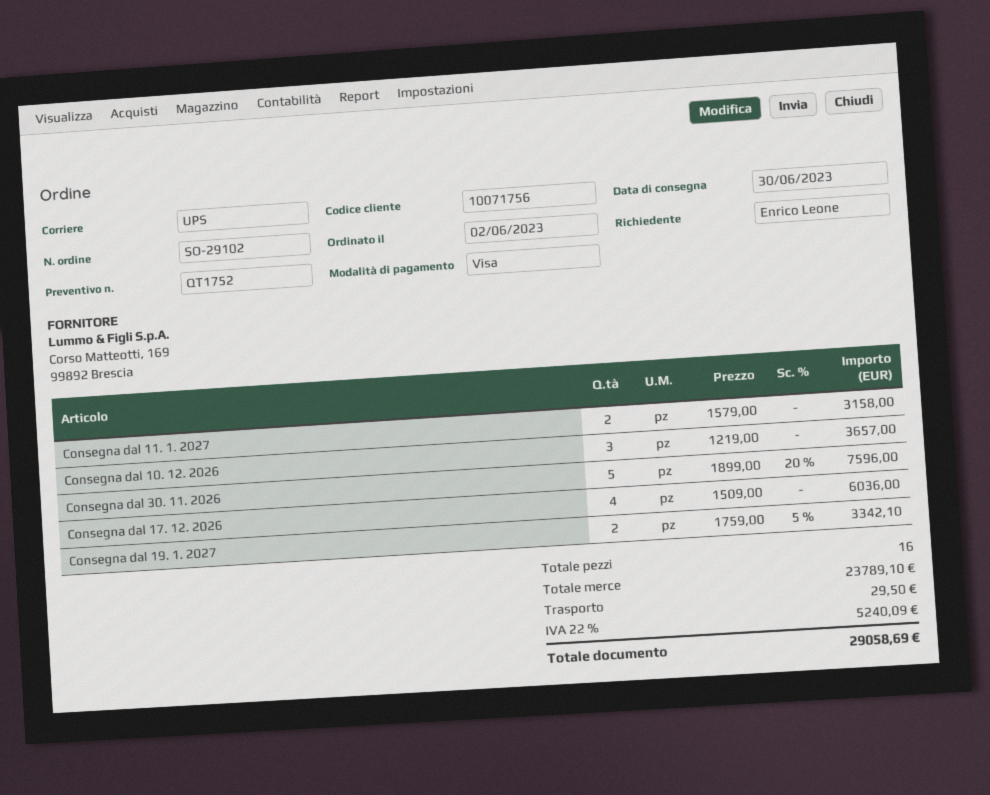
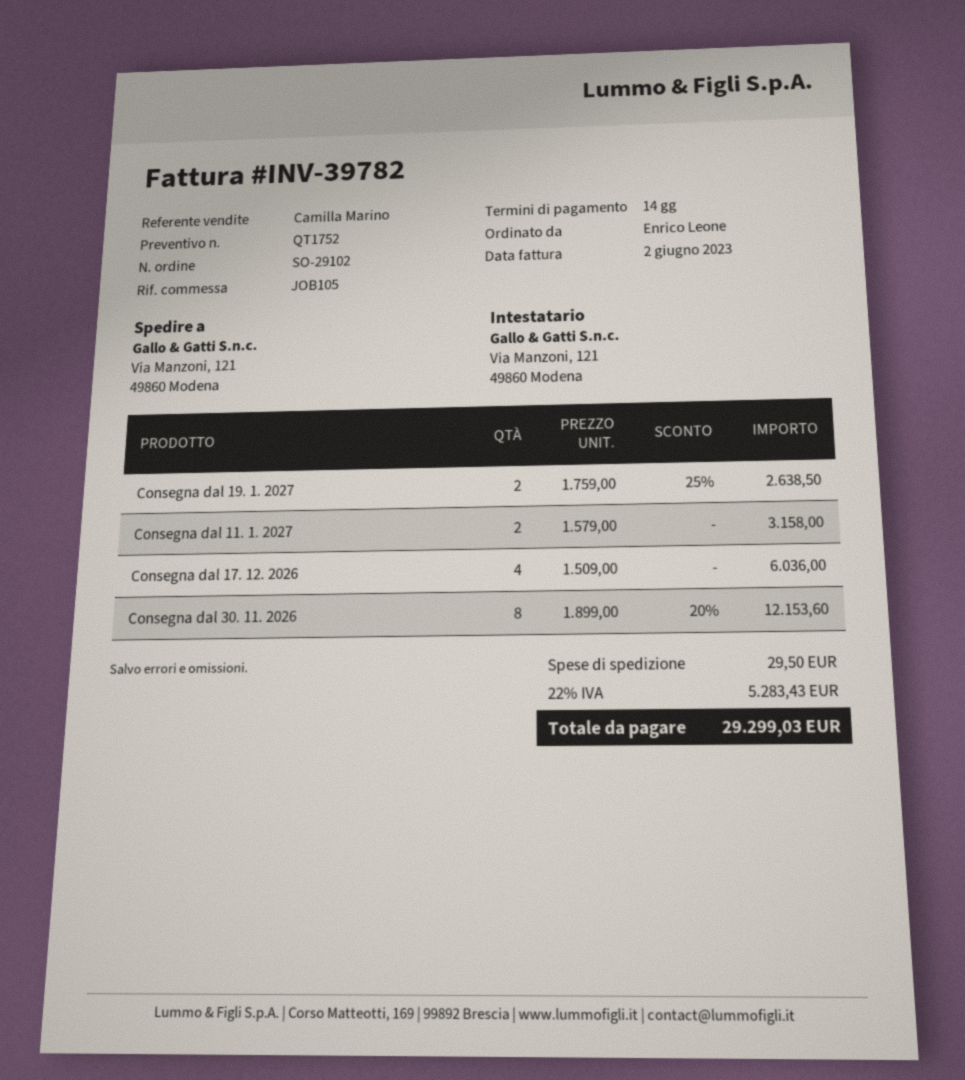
Consegna dal 10. 12. 2026: 3 x 1219.00 = 3657.00 -> none
Consegna dal 30. 11. 2026: 5 x 1899.00 - 20% = 7596.00 -> 8 x 1899.00 - 20% = 12153.60
Consegna dal 19. 1. 2027: 2 x 1759.00 - 5% = 3342.10 -> 2 x 1759.00 - 25% = 2638.50
tax: 22% = 5240.09 -> 22% = 5283.43
total: 29058.69 -> 29299.03

